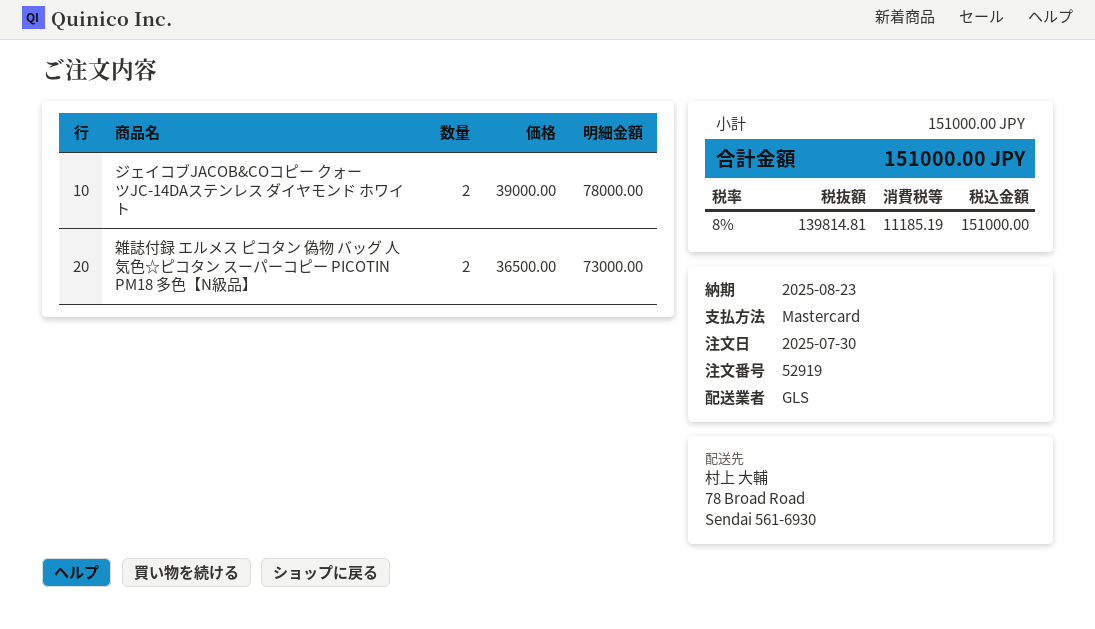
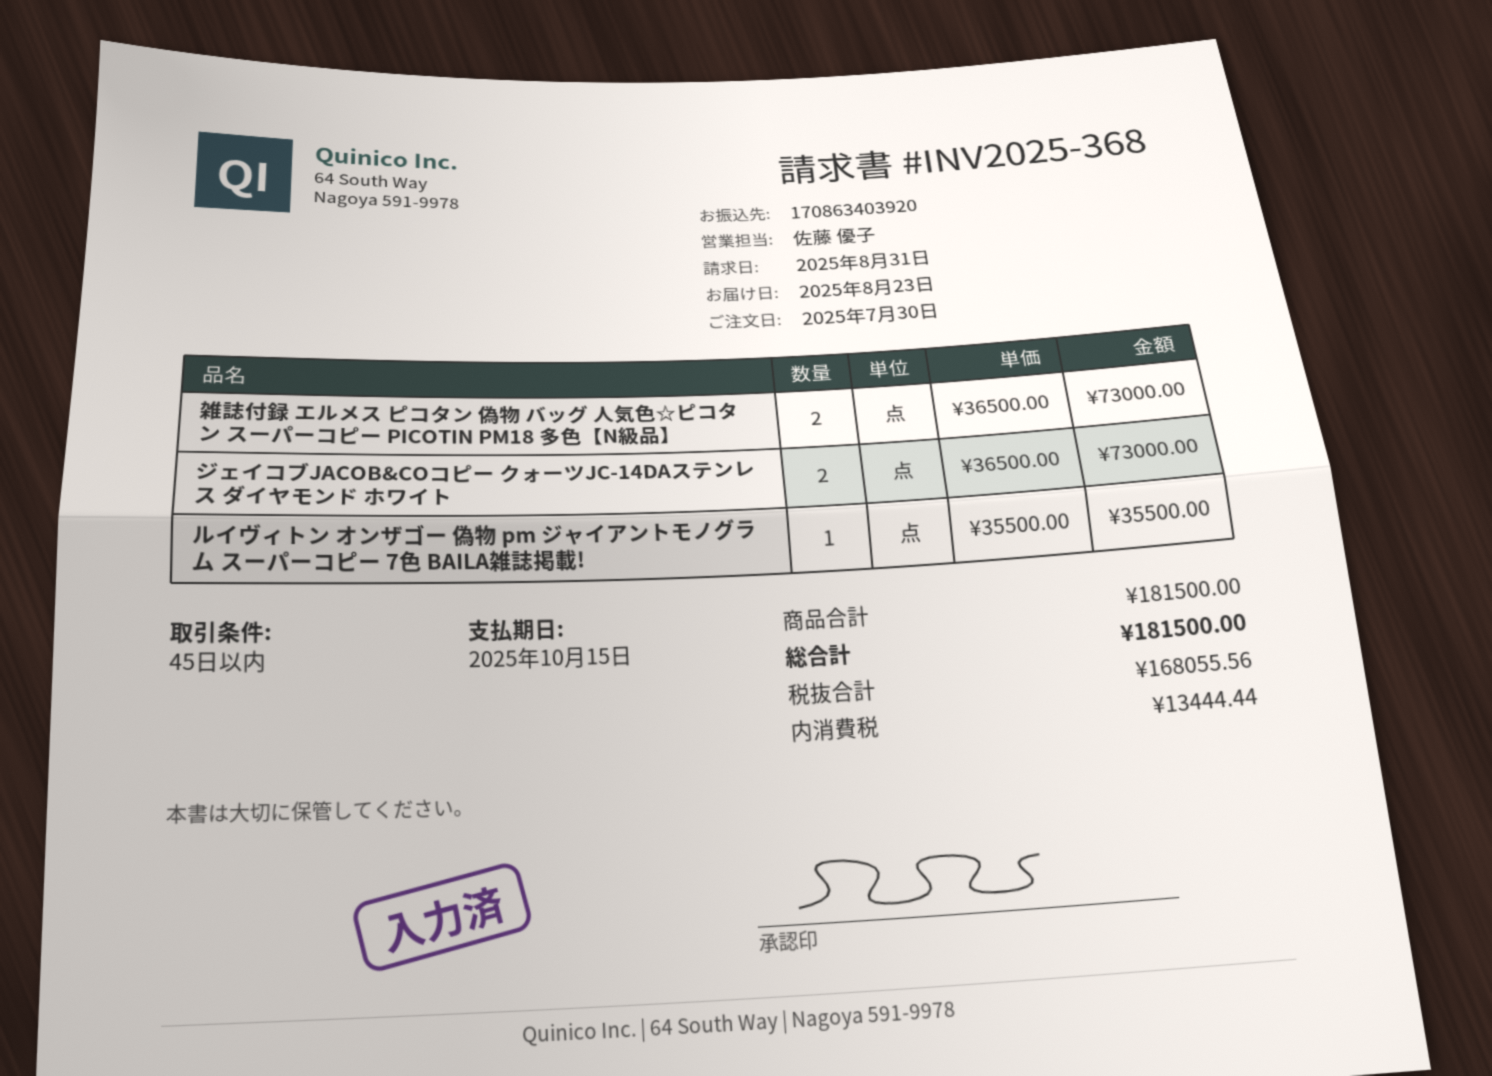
ジェイコブJACOB&COコピー クォーツJC-14DAステンレス ダイヤモンド ホワイト: 2 x 39000.00 = 78000.00 -> 2 x 36500.00 = 73000.00
ルイヴィトン オンザゴー 偽物 pm ジャイアントモノグラム スーパーコピー 7色 BAILA雑誌掲載!: none -> 1 x 35500.00 = 35500.00
subtotal: 151000.00 -> 181500.00
net: 139814.81 -> 168055.56
tax: 11185.19 -> 13444.44
total: 151000.00 -> 181500.00

